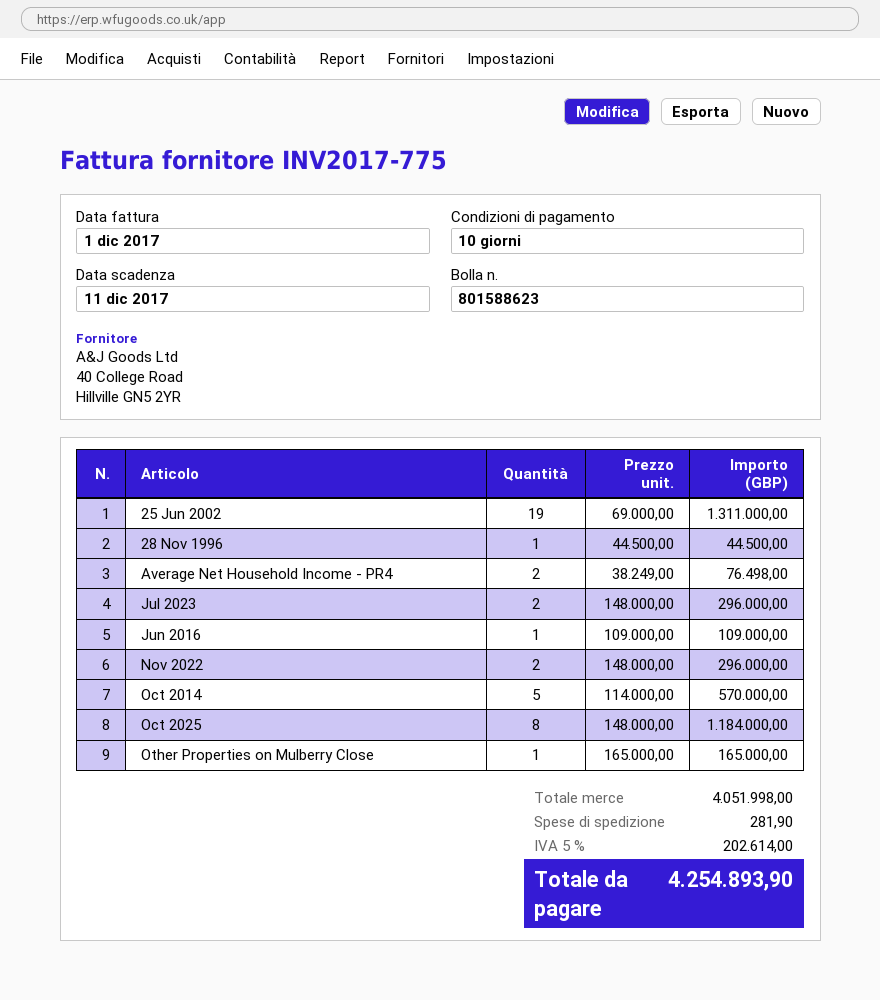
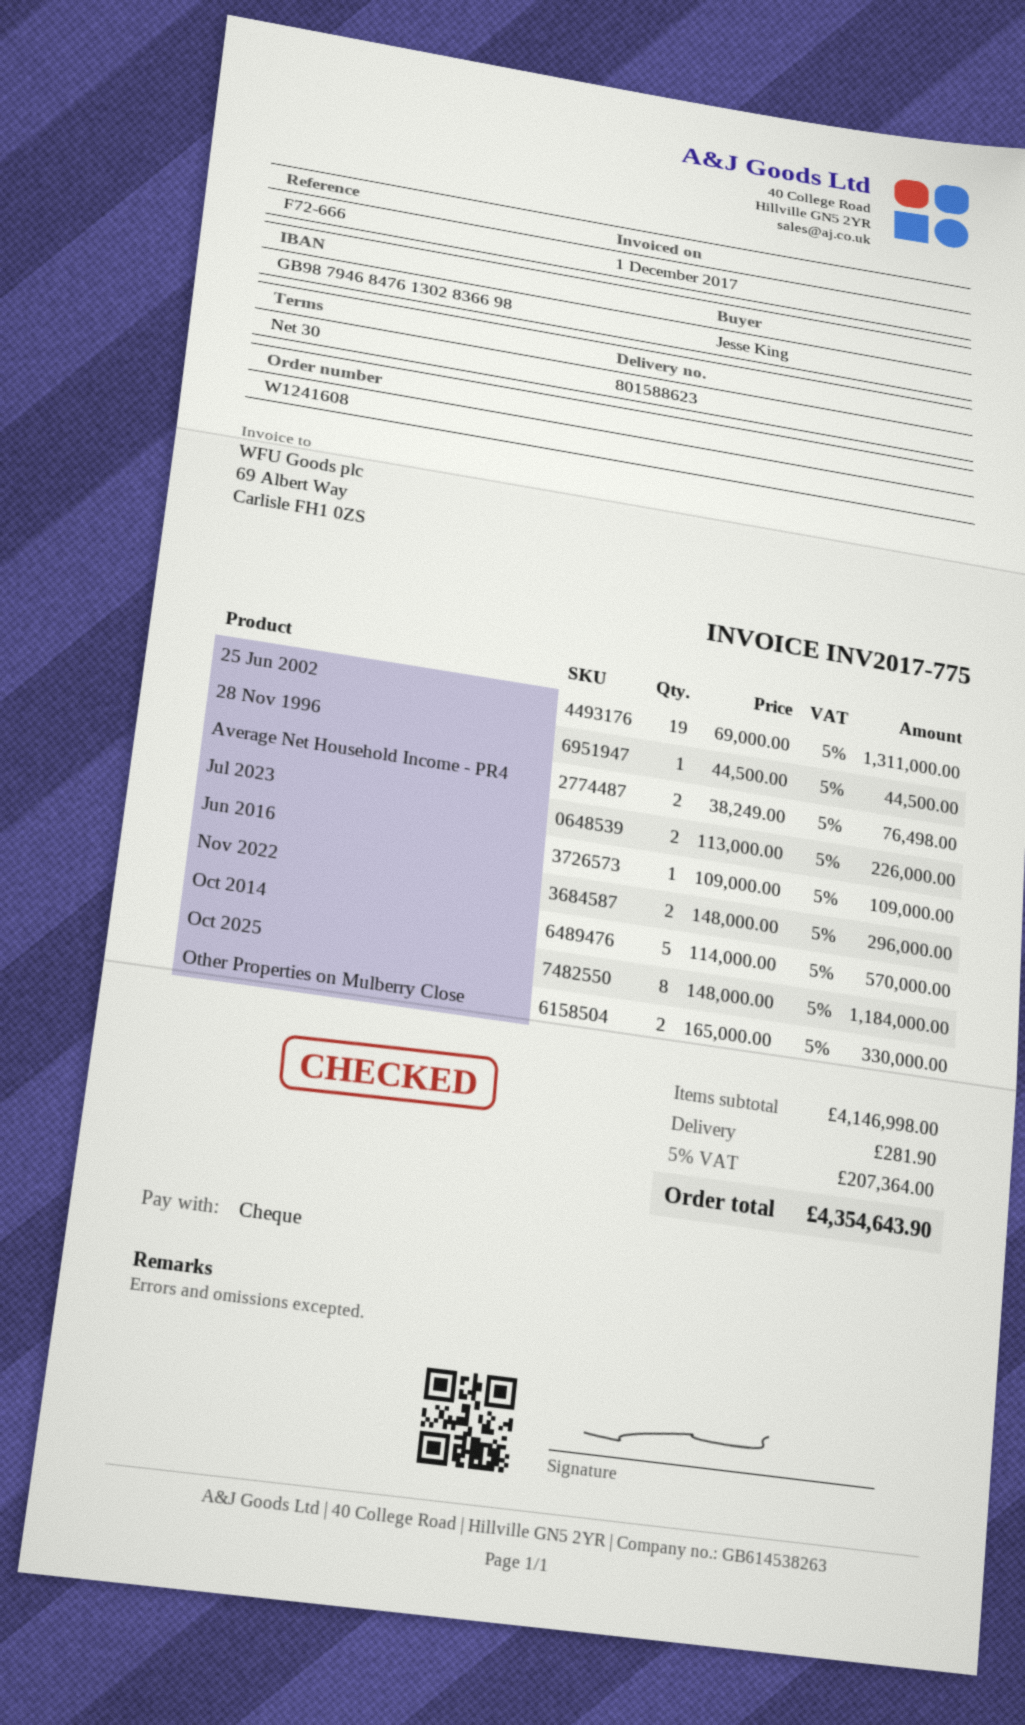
payment terms: 10 days -> 30 days
Jul 2023: 2 x 148000.00 = 296000.00 -> 2 x 113000.00 = 226000.00
Other Properties on Mulberry Close: 1 x 165000.00 = 165000.00 -> 2 x 165000.00 = 330000.00
subtotal: 4051998.00 -> 4146998.00
tax: 5% = 202614.00 -> 5% = 207364.00
total: 4254893.90 -> 4354643.90

